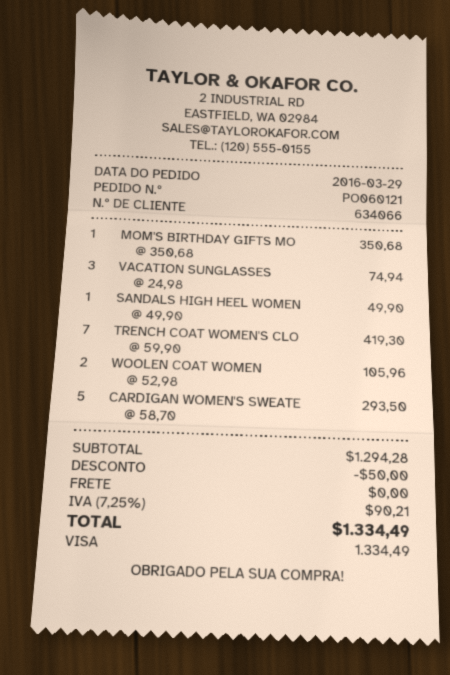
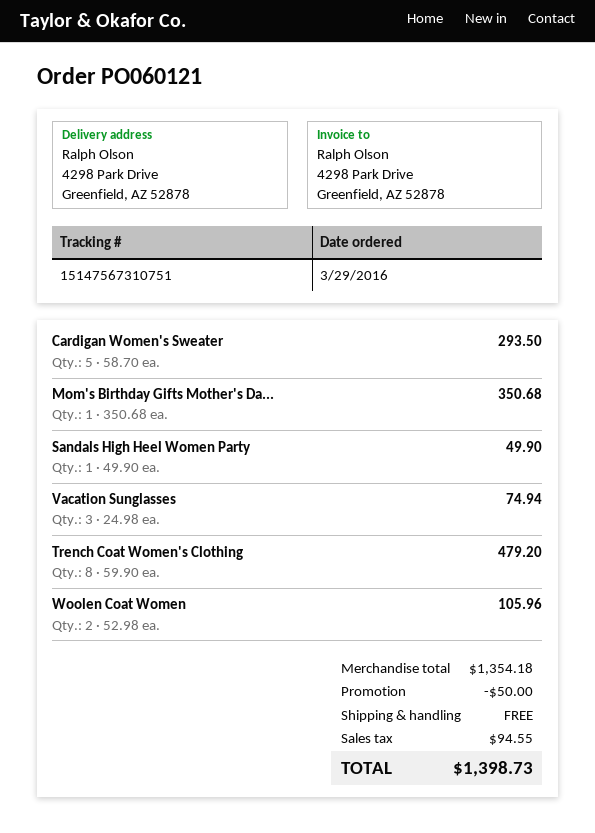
TRENCH COAT WOMEN'S CLO: 7 x 59.90 = 419.30 -> 8 x 59.90 = 479.20
subtotal: 1294.28 -> 1354.18
tax: 90.21 -> 94.55
total: 1334.49 -> 1398.73

